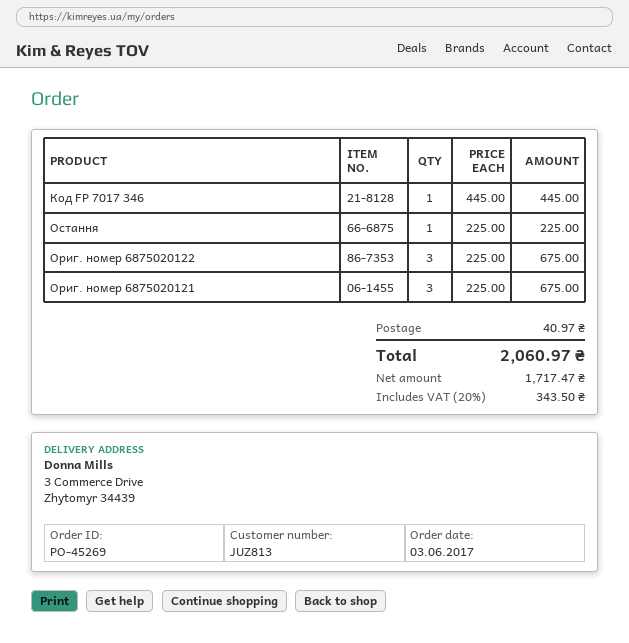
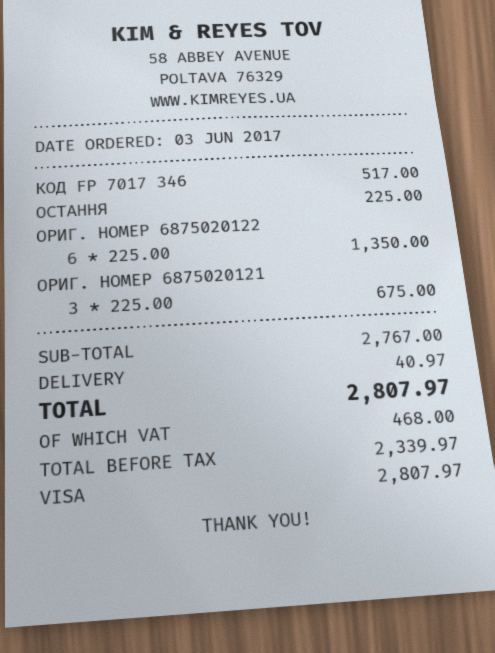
Код FP 7017 346: 1 x 445.00 = 445.00 -> 1 x 517.00 = 517.00
Ориг. номер 6875020122: 3 x 225.00 = 675.00 -> 6 x 225.00 = 1350.00
net: 1717.47 -> 2339.97
tax: 343.50 -> 468.00
total: 2060.97 -> 2807.97

